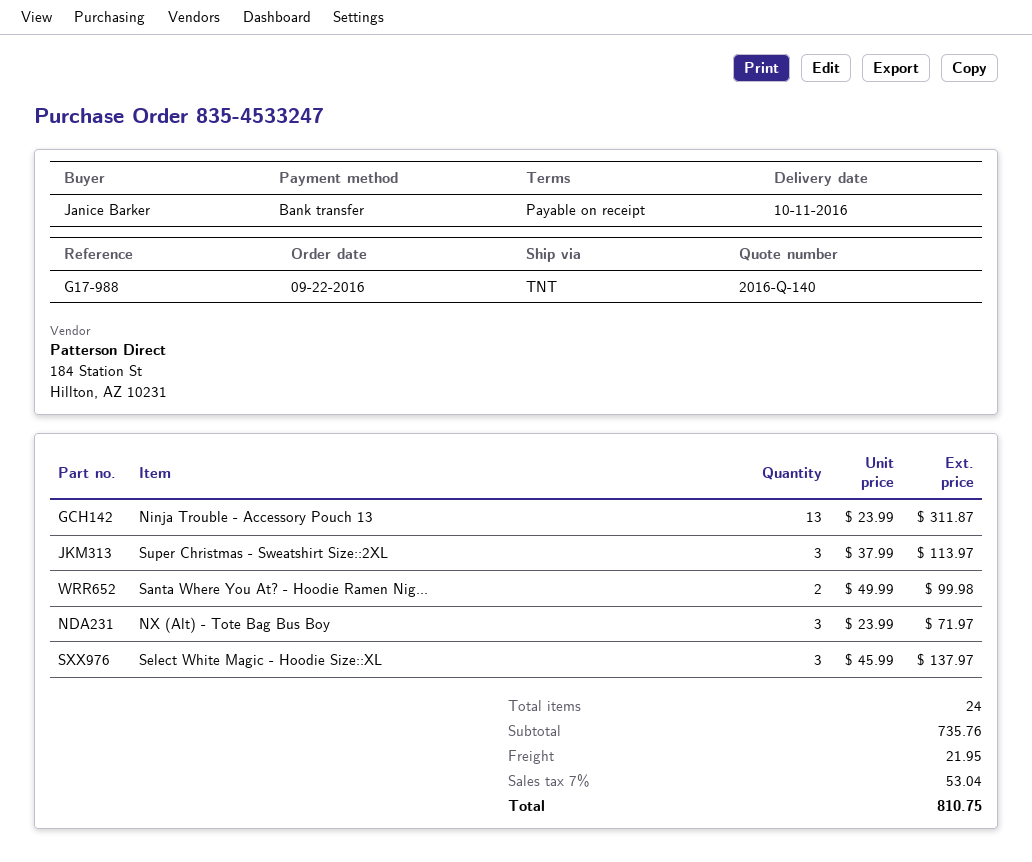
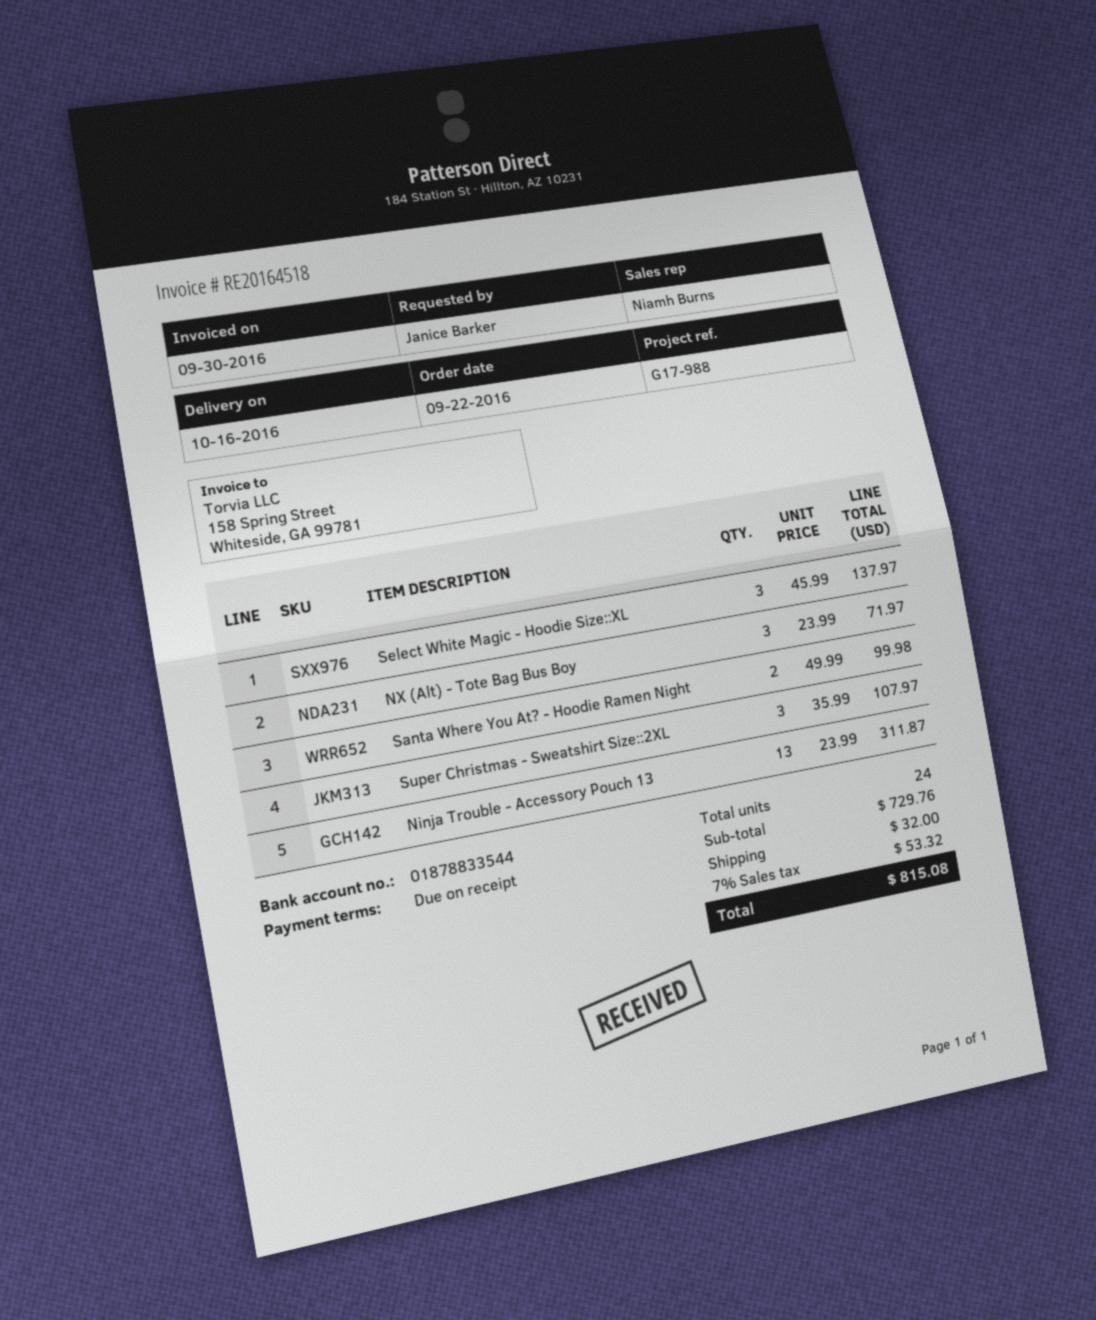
delivery date: 2016-10-11 -> 2016-10-16
Super Christmas - Sweatshirt Size::2XL: 3 x 37.99 = 113.97 -> 3 x 35.99 = 107.97
subtotal: 735.76 -> 729.76
shipping: 21.95 -> 32.00
tax: 7% = 53.04 -> 7% = 53.32
total: 810.75 -> 815.08

